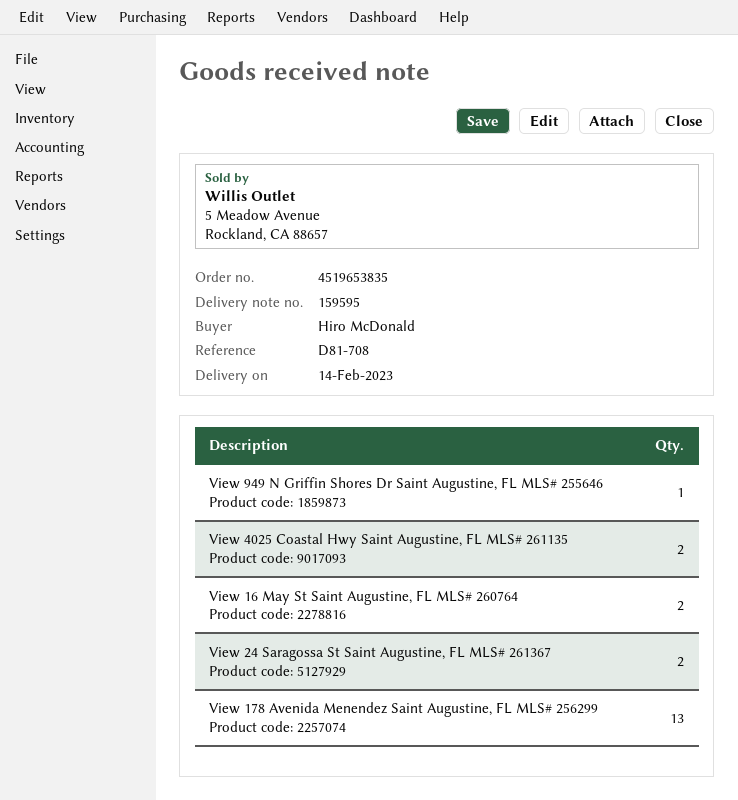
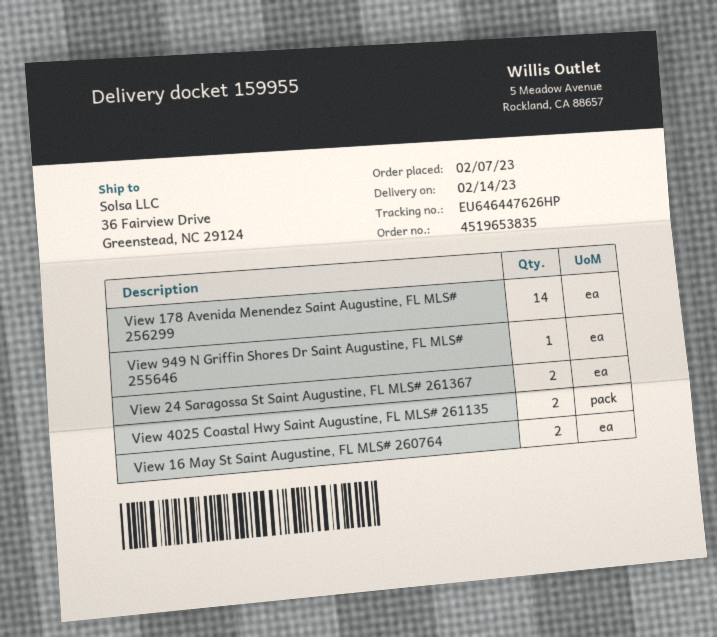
delivery note number: 159595 -> 159955
View 178 Avenida Menendez Saint Augustine, FL MLS# 256299: 13 -> 14

